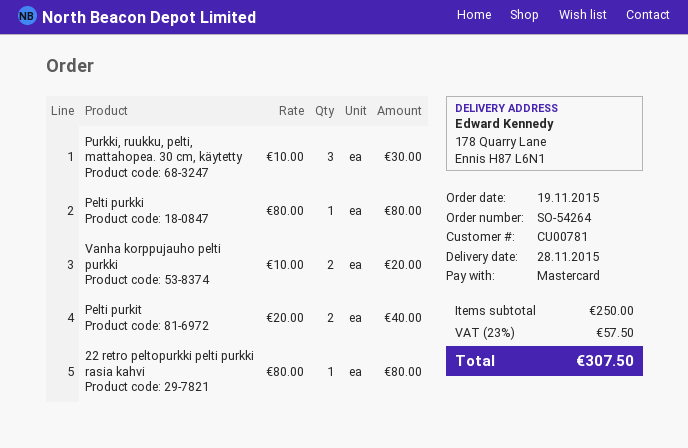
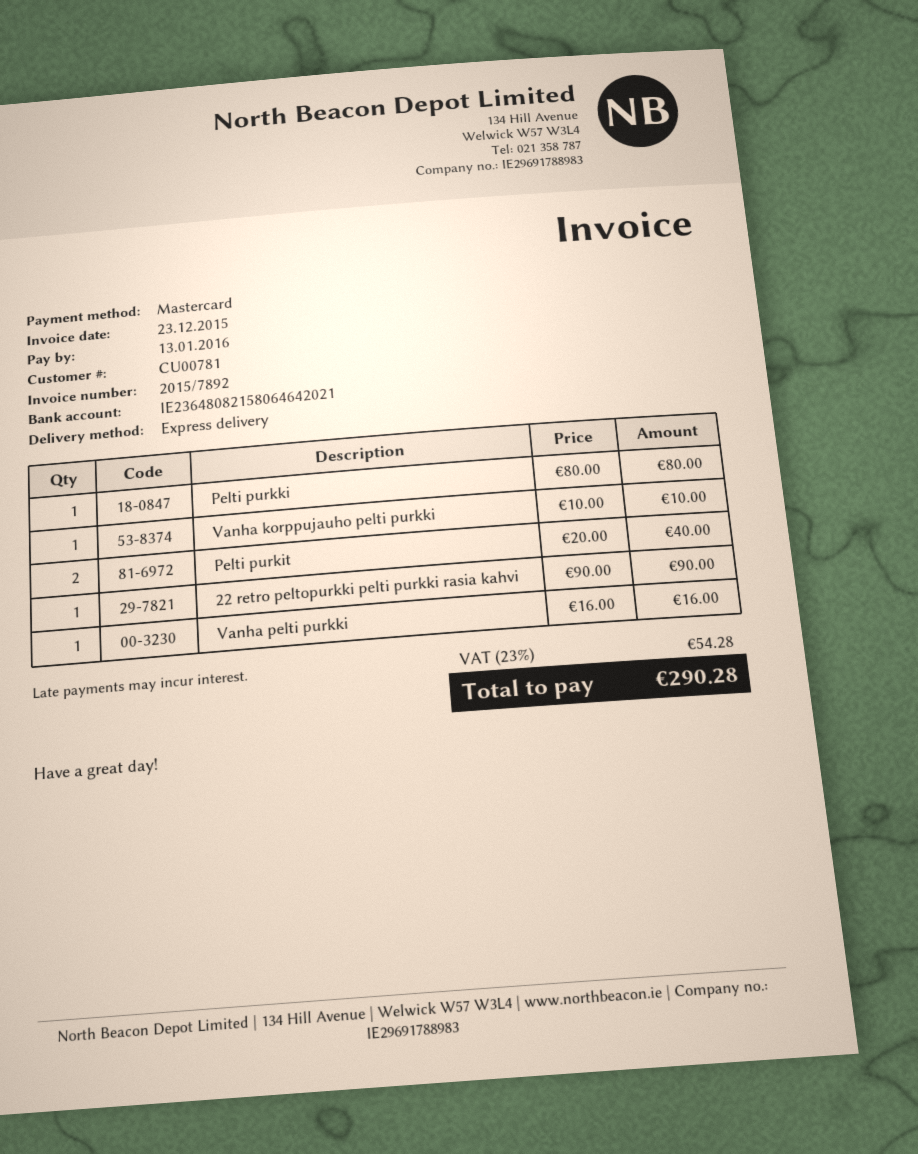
Purkki, ruukku, pelti, mattahopea. 30 cm, käytetty: 3 x 10.00 = 30.00 -> none
Vanha korppujauho pelti purkki: 2 x 10.00 = 20.00 -> 1 x 10.00 = 10.00
22 retro peltopurkki pelti purkki rasia kahvi: 1 x 80.00 = 80.00 -> 1 x 90.00 = 90.00
Vanha pelti purkki: none -> 1 x 16.00 = 16.00
tax: 23% = 57.50 -> 23% = 54.28
total: 307.50 -> 290.28

